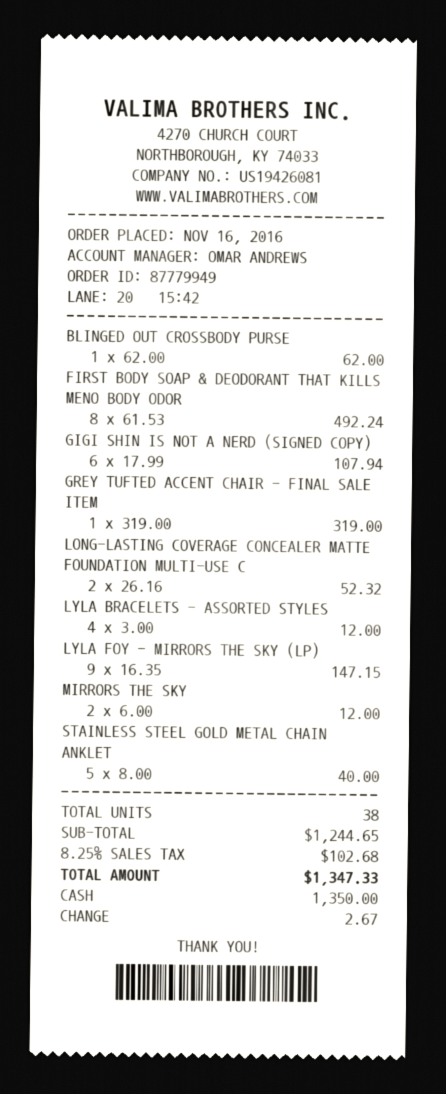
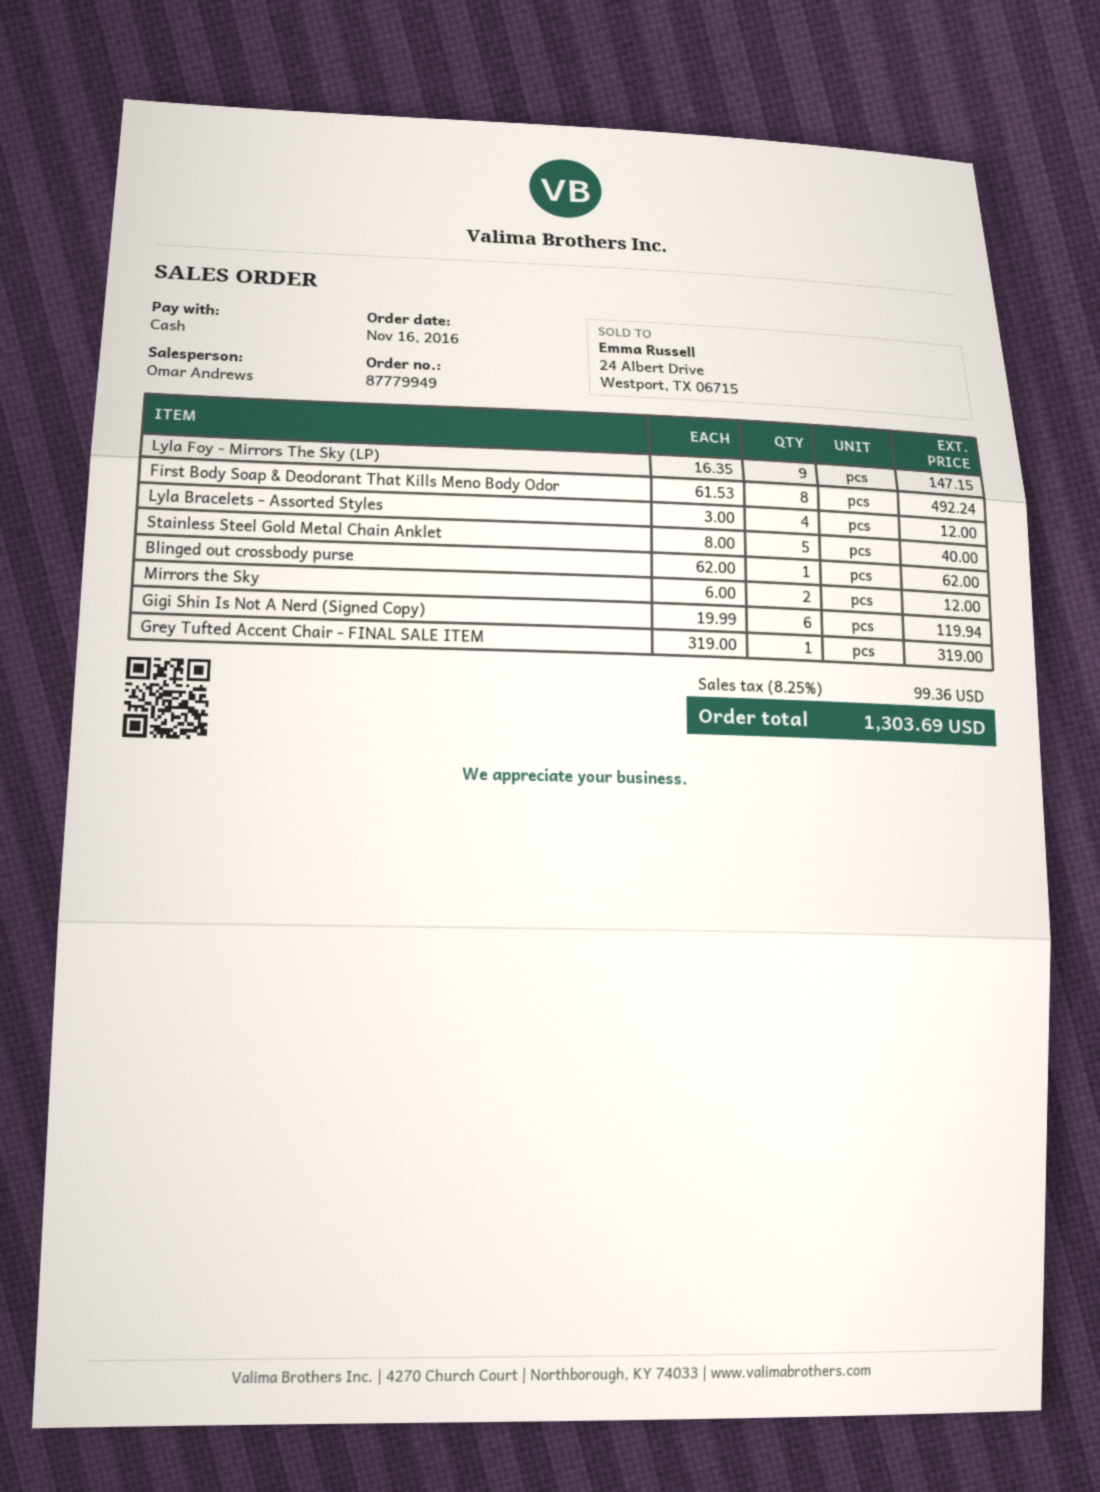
GIGI SHIN IS NOT A NERD (SIGNED COPY): 6 x 17.99 = 107.94 -> 6 x 19.99 = 119.94
LONG-LASTING COVERAGE CONCEALER MATTE FOUNDATION MULTI-USE C: 2 x 26.16 = 52.32 -> none
tax: 8.25% = 102.68 -> 8.25% = 99.36
total: 1347.33 -> 1303.69

